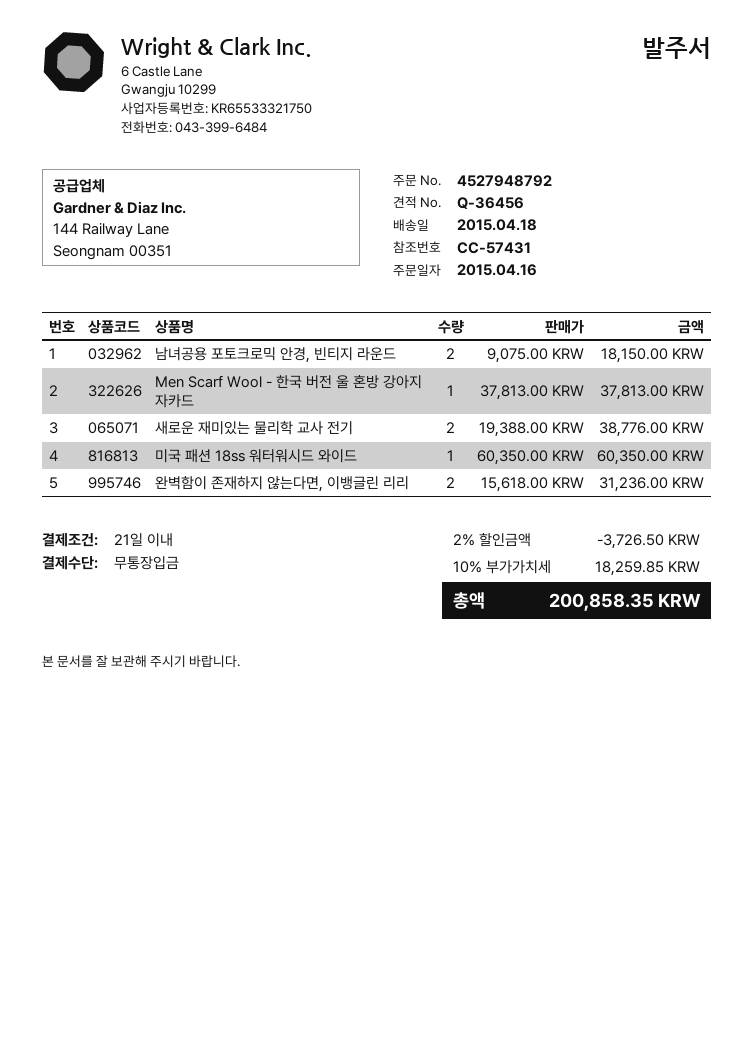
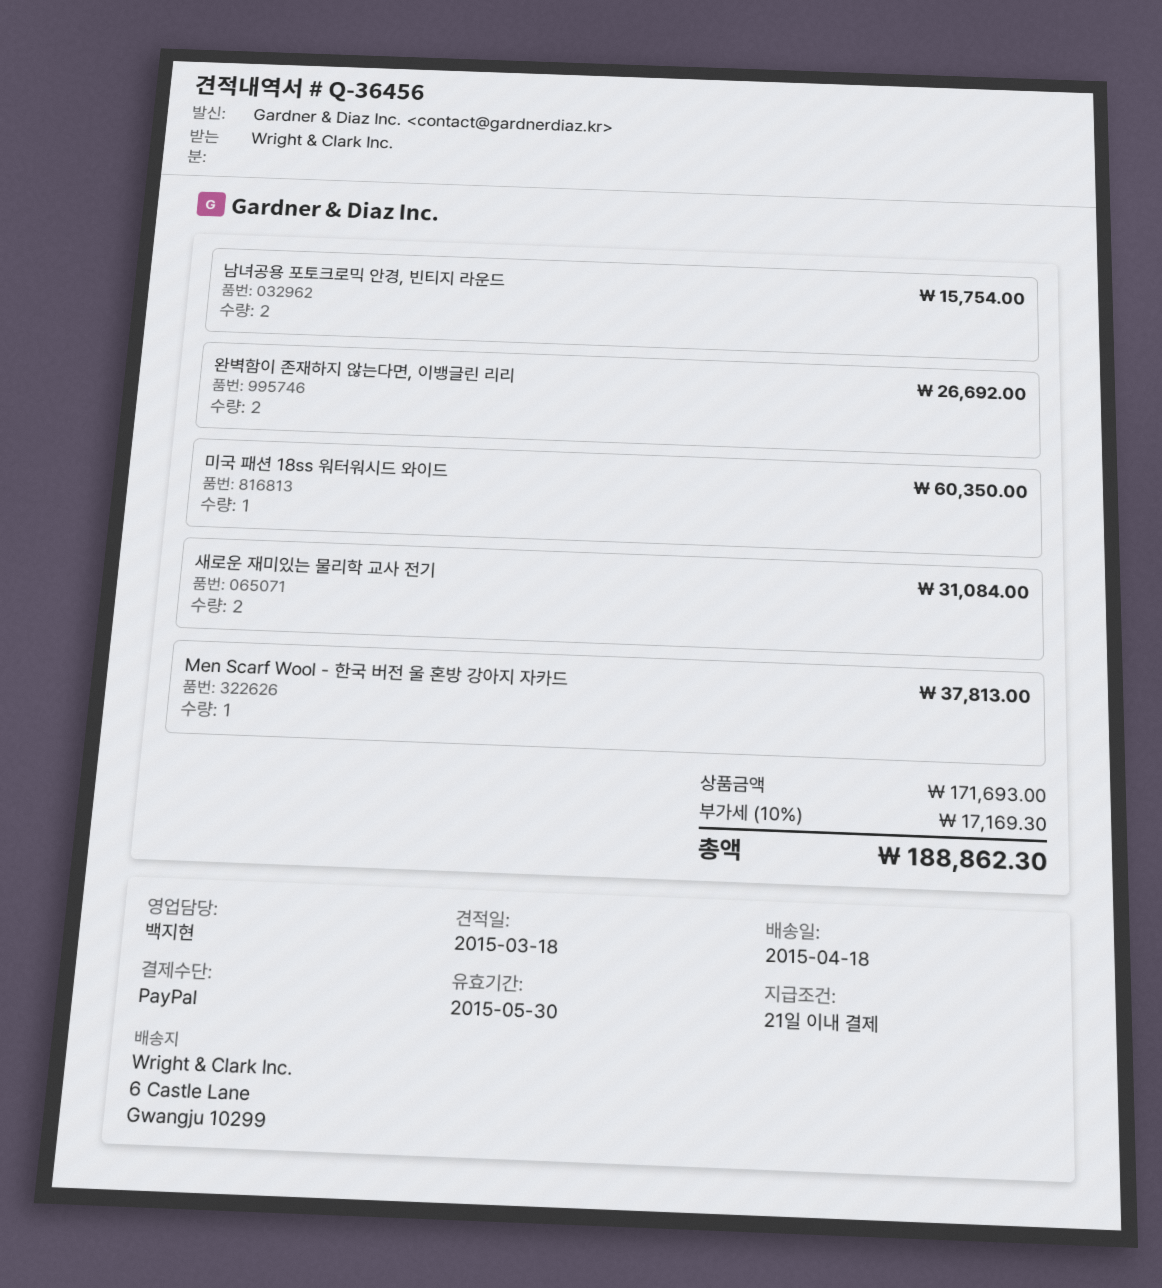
payment method: bank transfer -> PayPal
남녀공용 포토크로믹 안경, 빈티지 라운드: 2 for 18150.00 -> 2 for 15754.00
새로운 재미있는 물리학 교사 전기: 2 for 38776.00 -> 2 for 31084.00
완벽함이 존재하지 않는다면, 이뱅글린 리리: 2 for 31236.00 -> 2 for 26692.00
discount: 2% = 3726.50 -> none
tax: 10% = 18259.85 -> 10% = 17169.30
total: 200858.35 -> 188862.30

